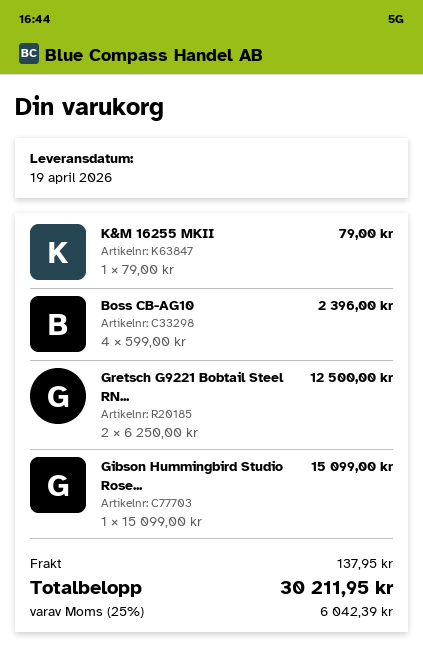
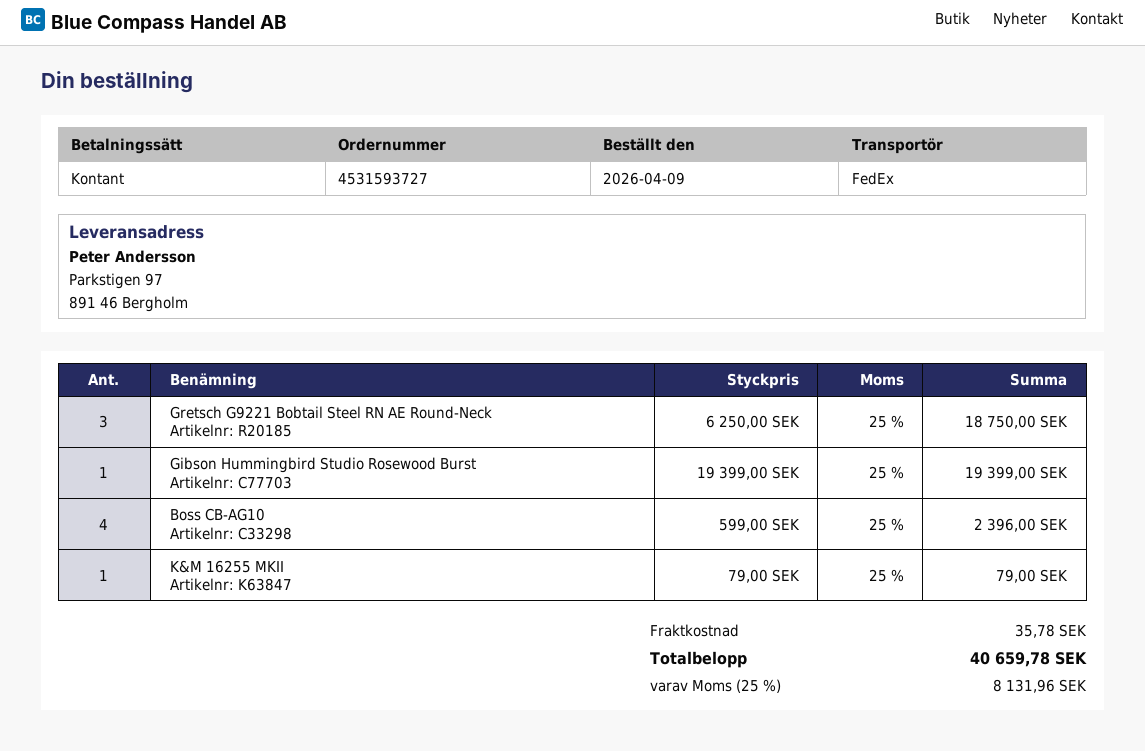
Gretsch G9221 Bobtail Steel RN...: 2 x 6250.00 = 12500.00 -> 3 x 6250.00 = 18750.00
Gibson Hummingbird Studio Rose...: 1 x 15099.00 = 15099.00 -> 1 x 19399.00 = 19399.00
shipping: 137.95 -> 35.78
tax: 25% = 6042.39 -> 25% = 8131.96
total: 30211.95 -> 40659.78

